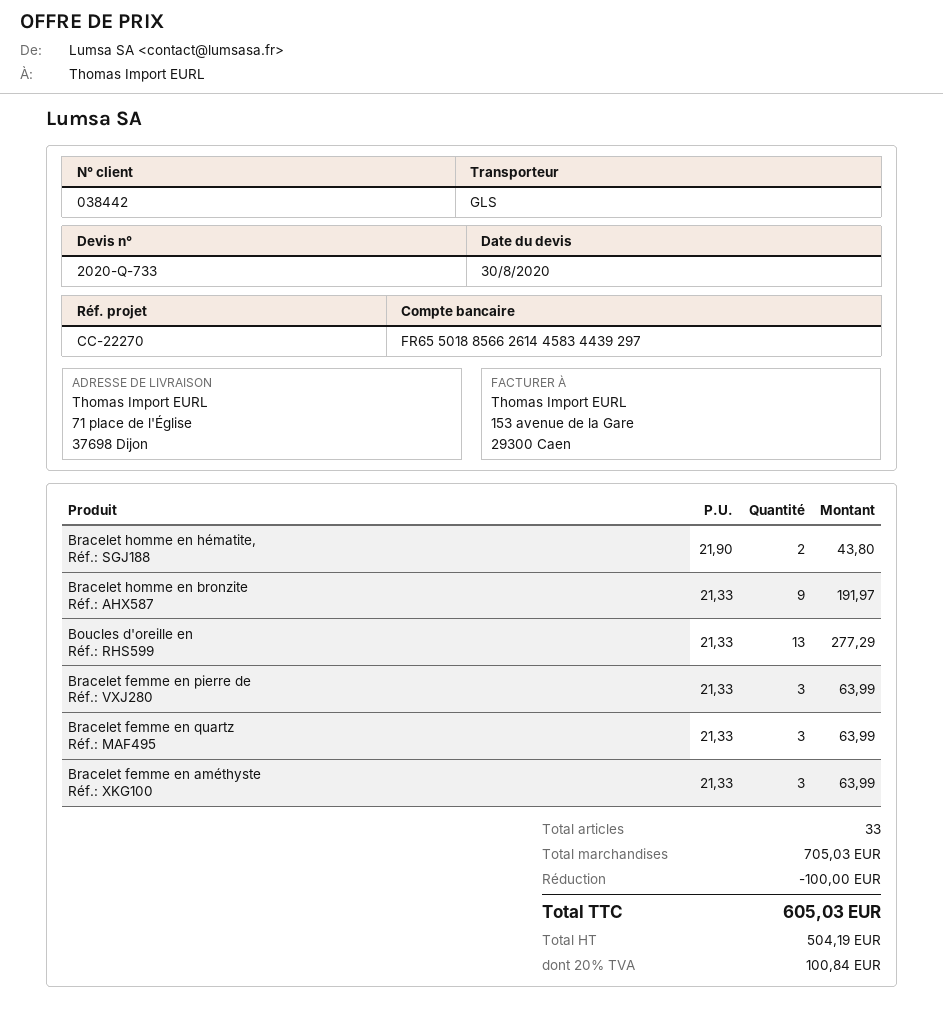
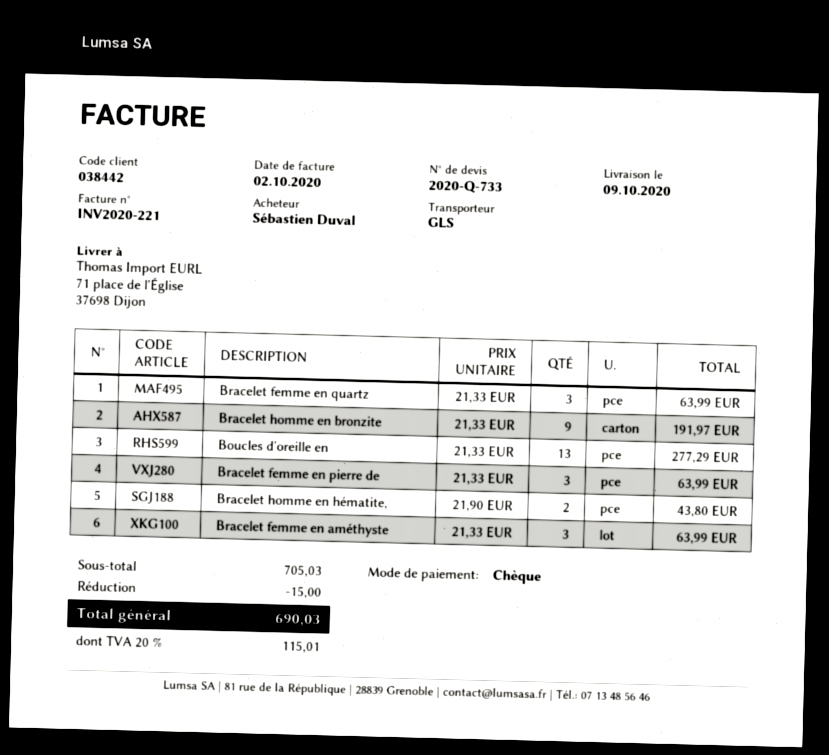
discount: 100.00 -> 15.00
tax: 20% = 100.84 -> 20% = 115.01
total: 605.03 -> 690.03

